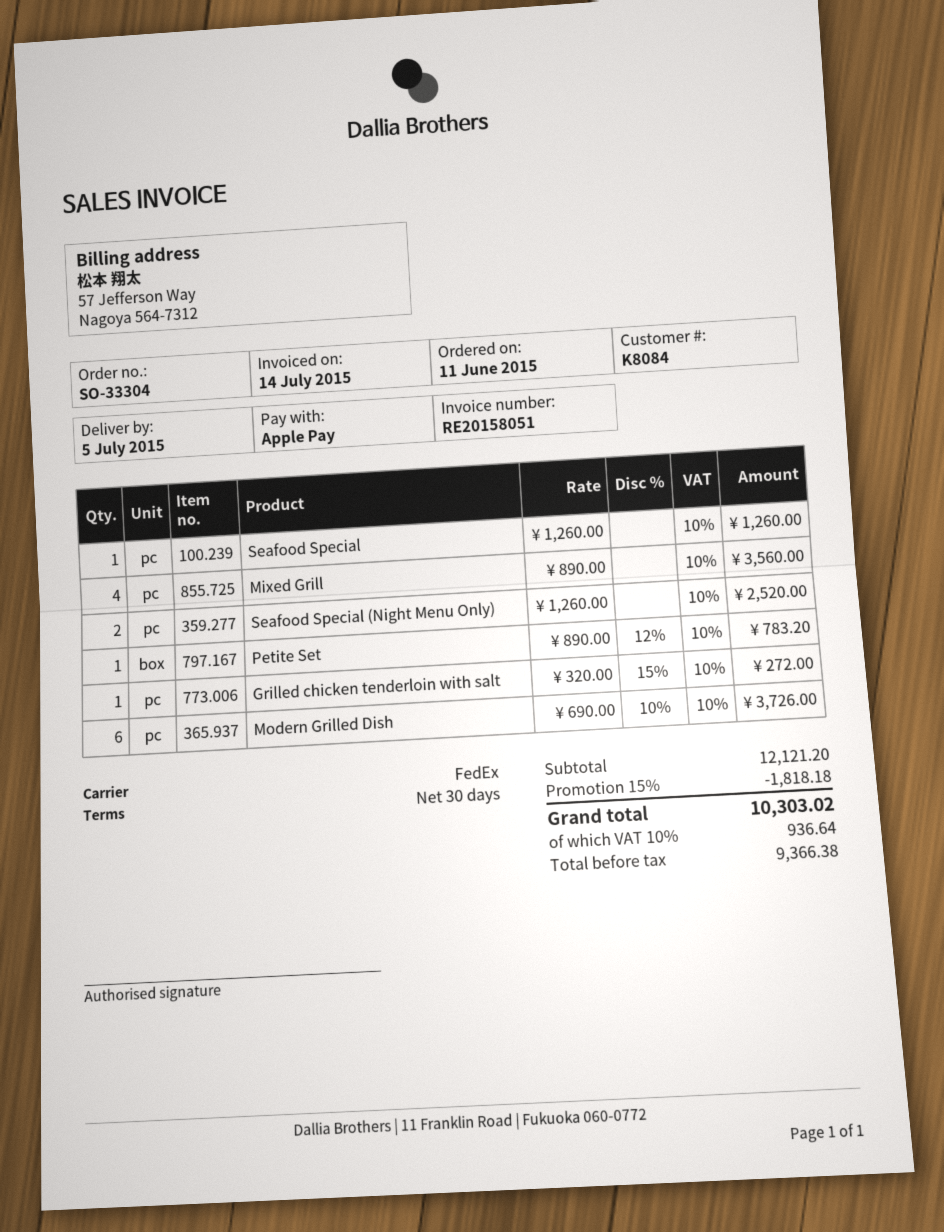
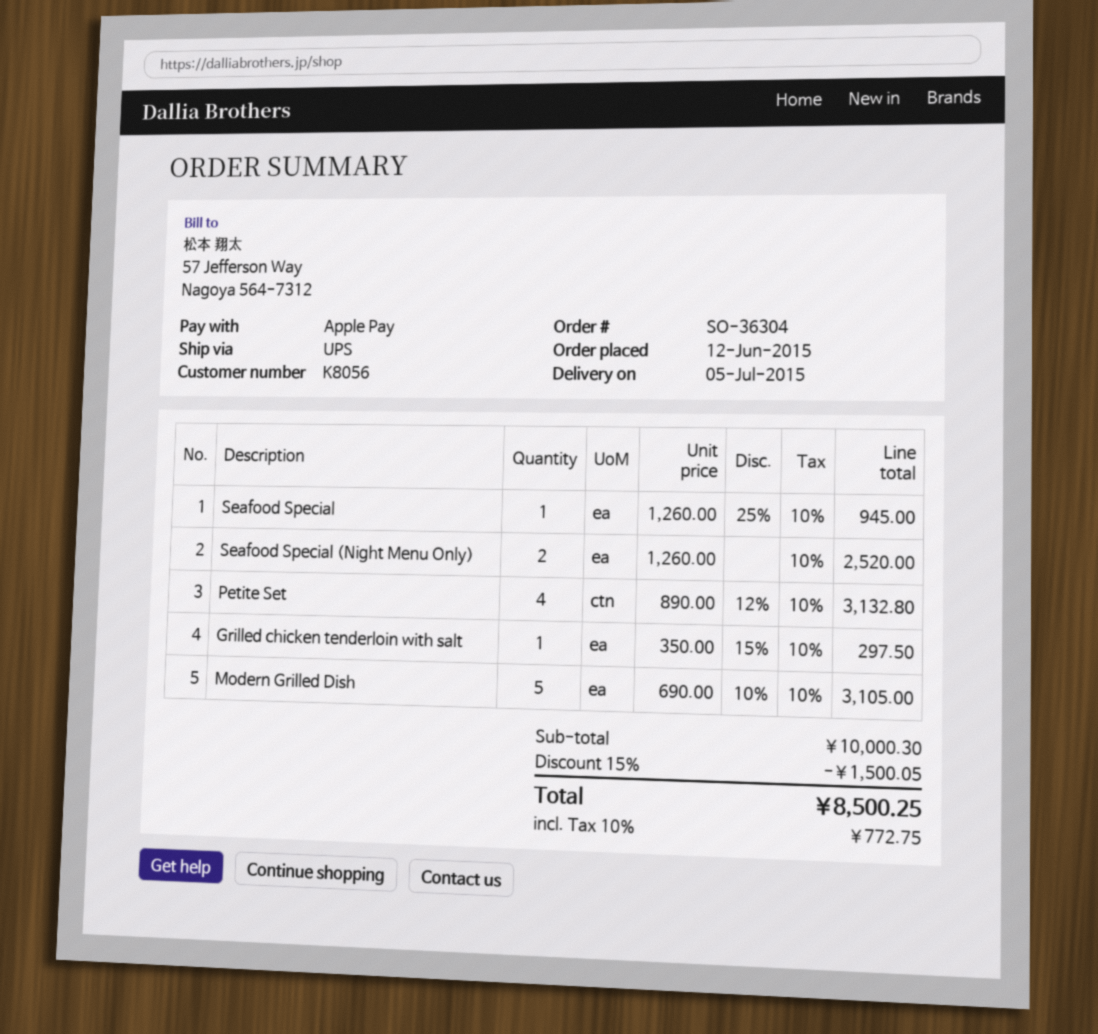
order number: SO-33304 -> SO-36304
order date: 2015-06-11 -> 2015-06-12
customer number: K8084 -> K8056
shipping method: FedEx -> UPS
Seafood Special: 1 x 1260.00 = 1260.00 -> 1 x 1260.00 - 25% = 945.00
Mixed Grill: 4 x 890.00 = 3560.00 -> none
Petite Set: 1 x 890.00 - 12% = 783.20 -> 4 x 890.00 - 12% = 3132.80
Grilled chicken tenderloin with salt: 1 x 320.00 - 15% = 272.00 -> 1 x 350.00 - 15% = 297.50
Modern Grilled Dish: 6 x 690.00 - 10% = 3726.00 -> 5 x 690.00 - 10% = 3105.00
subtotal: 12121.20 -> 10000.30
discount: 15% = 1818.18 -> 15% = 1500.05
tax: 10% = 936.64 -> 10% = 772.75
total: 10303.02 -> 8500.25

